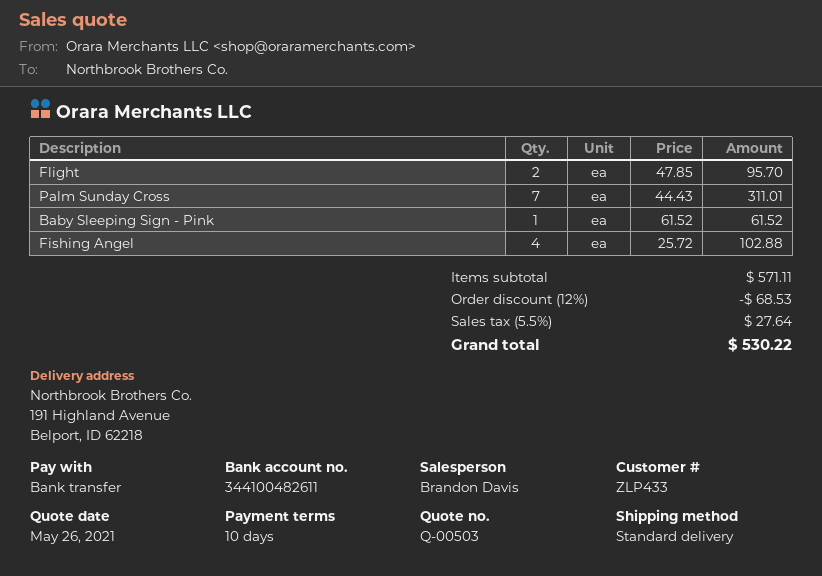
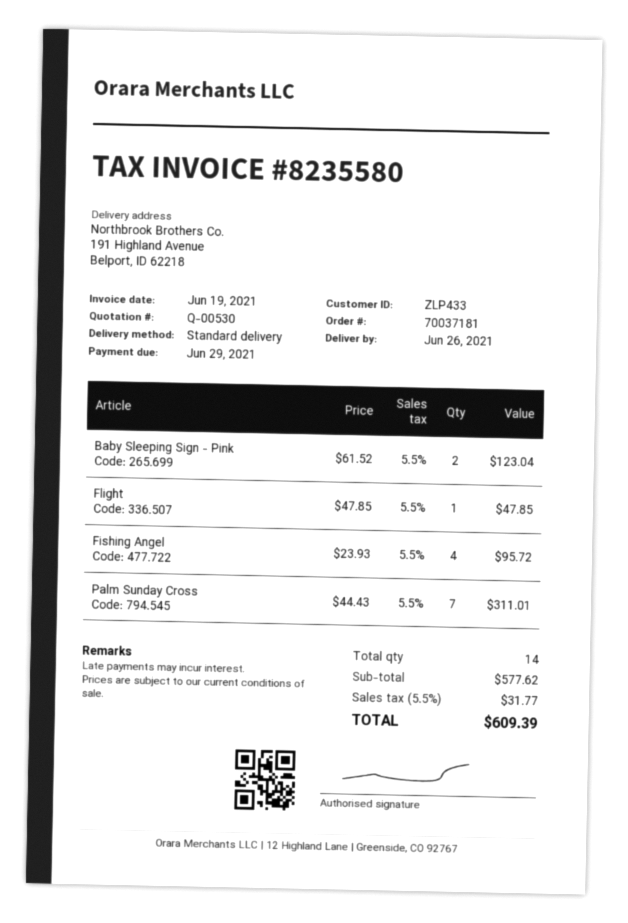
quote number: Q-00503 -> Q-00530
Flight: 2 x 47.85 = 95.70 -> 1 x 47.85 = 47.85
Baby Sleeping Sign - Pink: 1 x 61.52 = 61.52 -> 2 x 61.52 = 123.04
Fishing Angel: 4 x 25.72 = 102.88 -> 4 x 23.93 = 95.72
subtotal: 571.11 -> 577.62
discount: 12% = 68.53 -> none
tax: 5.5% = 27.64 -> 5.5% = 31.77
total: 530.22 -> 609.39

